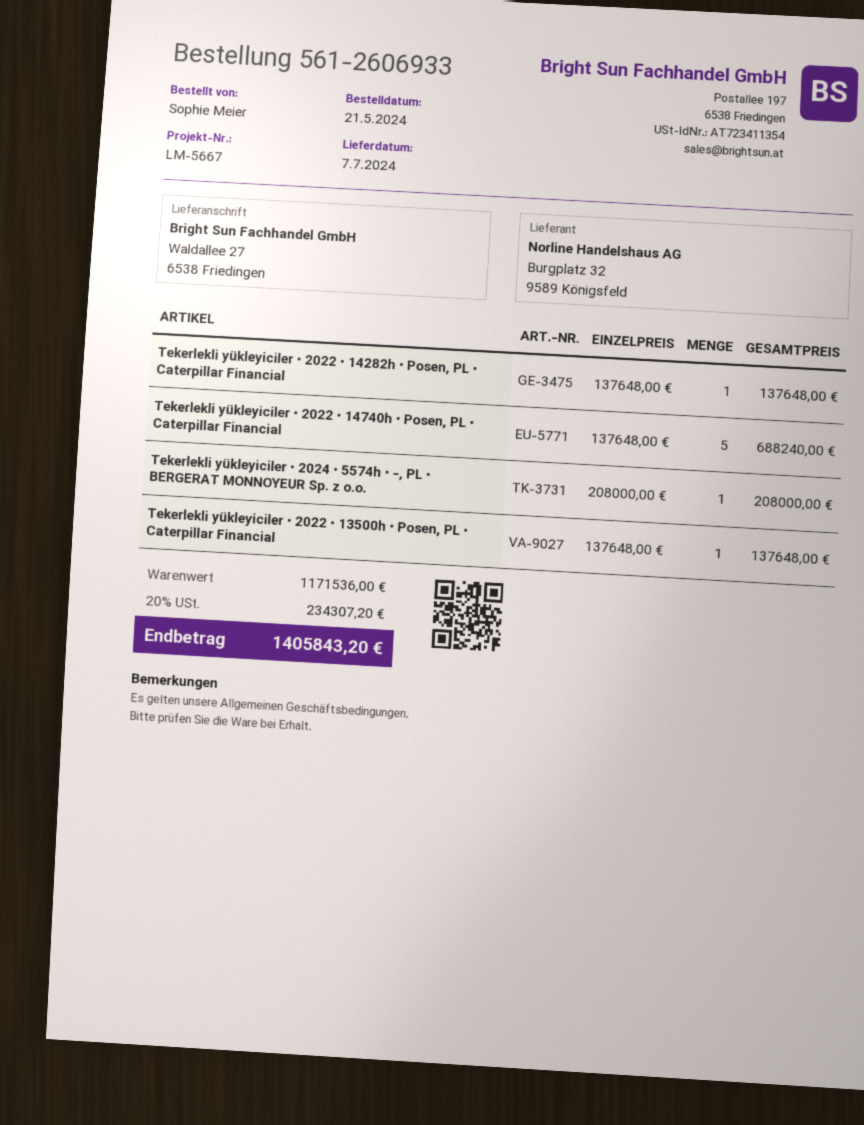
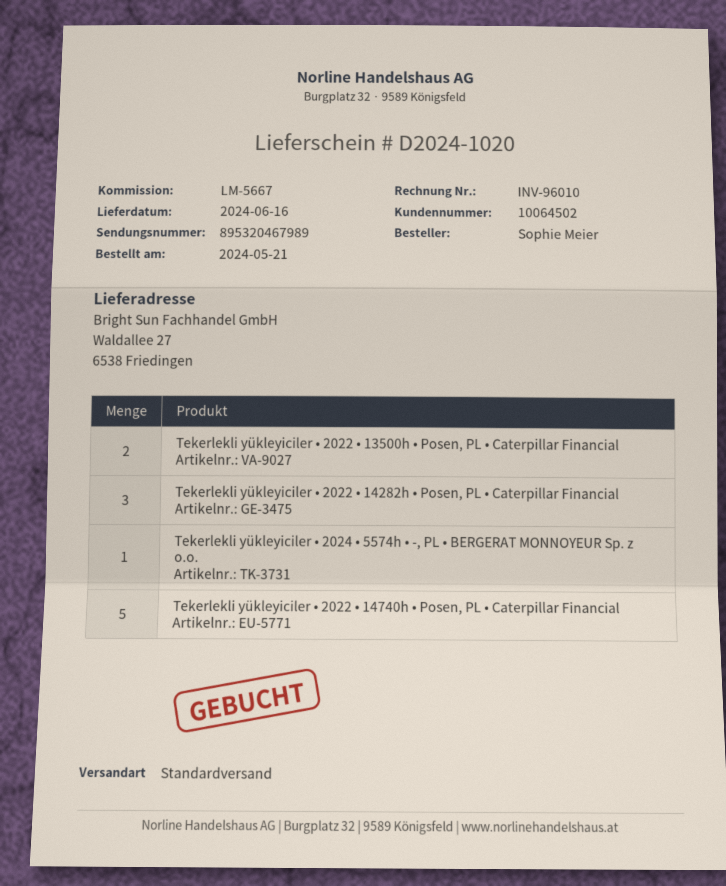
delivery date: 2024-07-07 -> 2024-06-16
Tekerlekli yükleyiciler • 2022 • 14282h • Posen, PL • Caterpillar Financial: 1 -> 3
Tekerlekli yükleyiciler • 2022 • 13500h • Posen, PL • Caterpillar Financial: 1 -> 2

